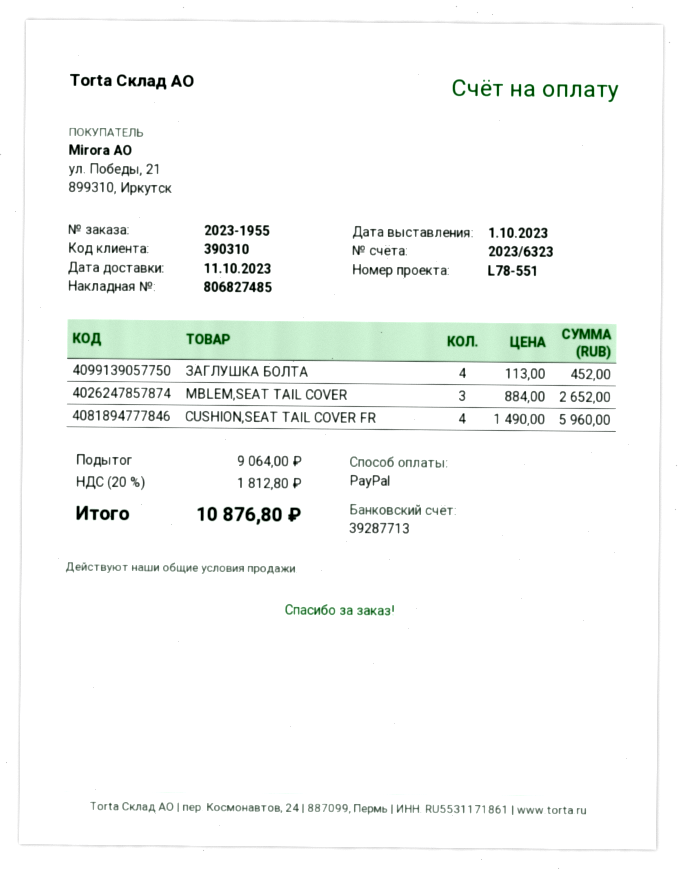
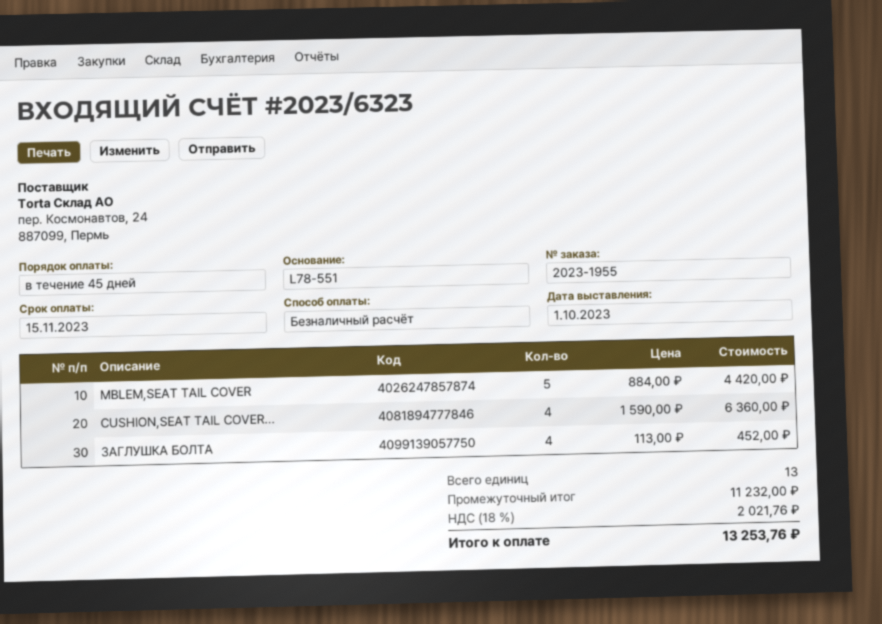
payment method: PayPal -> bank transfer
MBLEM,SEAT TAIL COVER: 3 x 884.00 = 2652.00 -> 5 x 884.00 = 4420.00
CUSHION,SEAT TAIL COVER FR: 4 x 1490.00 = 5960.00 -> 4 x 1590.00 = 6360.00
subtotal: 9064.00 -> 11232.00
tax: 20% = 1812.80 -> 18% = 2021.76
total: 10876.80 -> 13253.76

